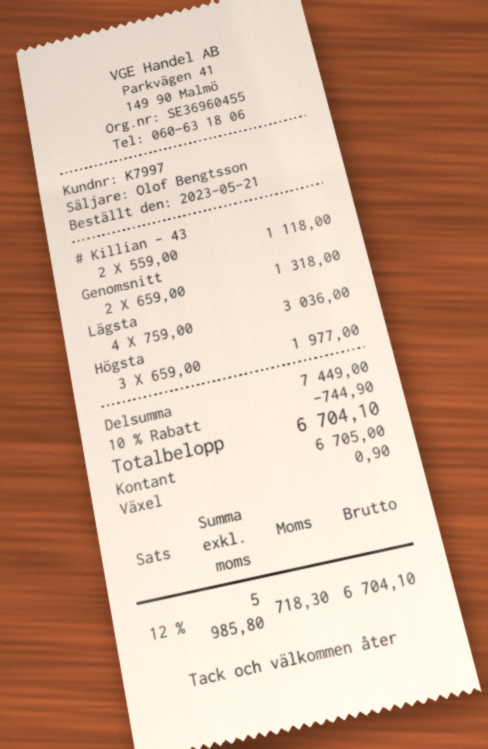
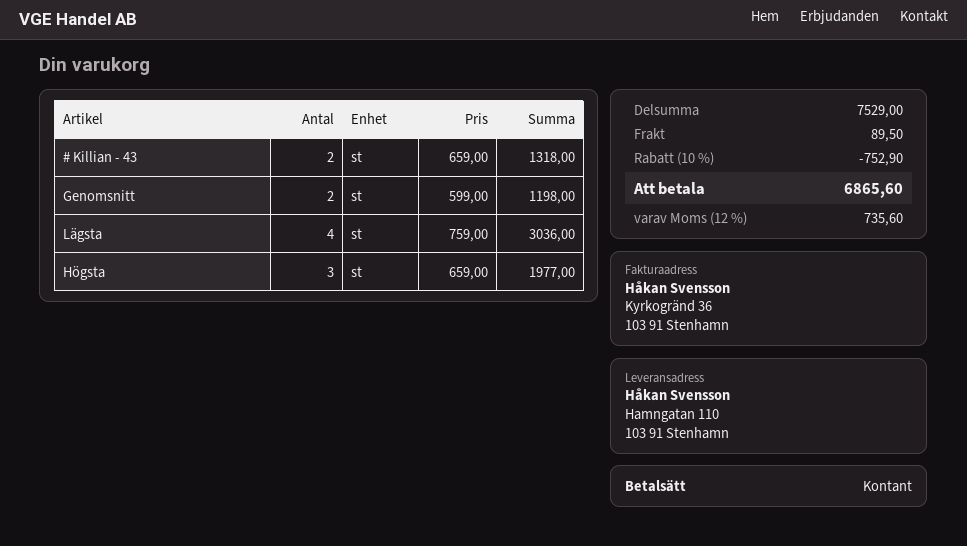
# Killian - 43: 2 x 559.00 = 1118.00 -> 2 x 659.00 = 1318.00
Genomsnitt: 2 x 659.00 = 1318.00 -> 2 x 599.00 = 1198.00
subtotal: 7449.00 -> 7529.00
discount: 10% = 744.90 -> 10% = 752.90
shipping: none -> 89.50
tax: 12% = 718.30 -> 12% = 735.60
total: 6704.10 -> 6865.60

